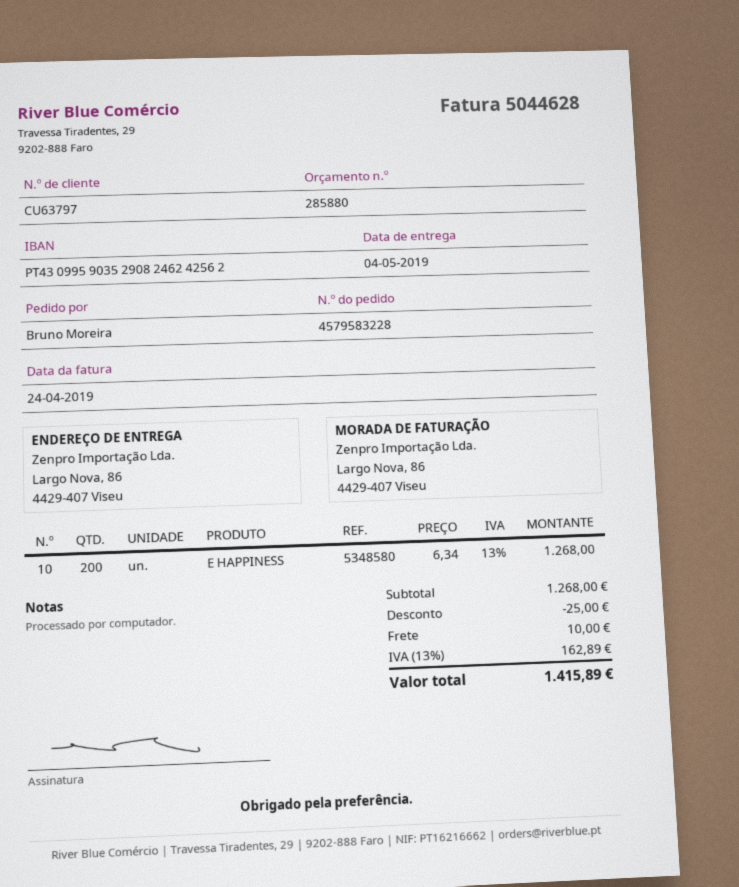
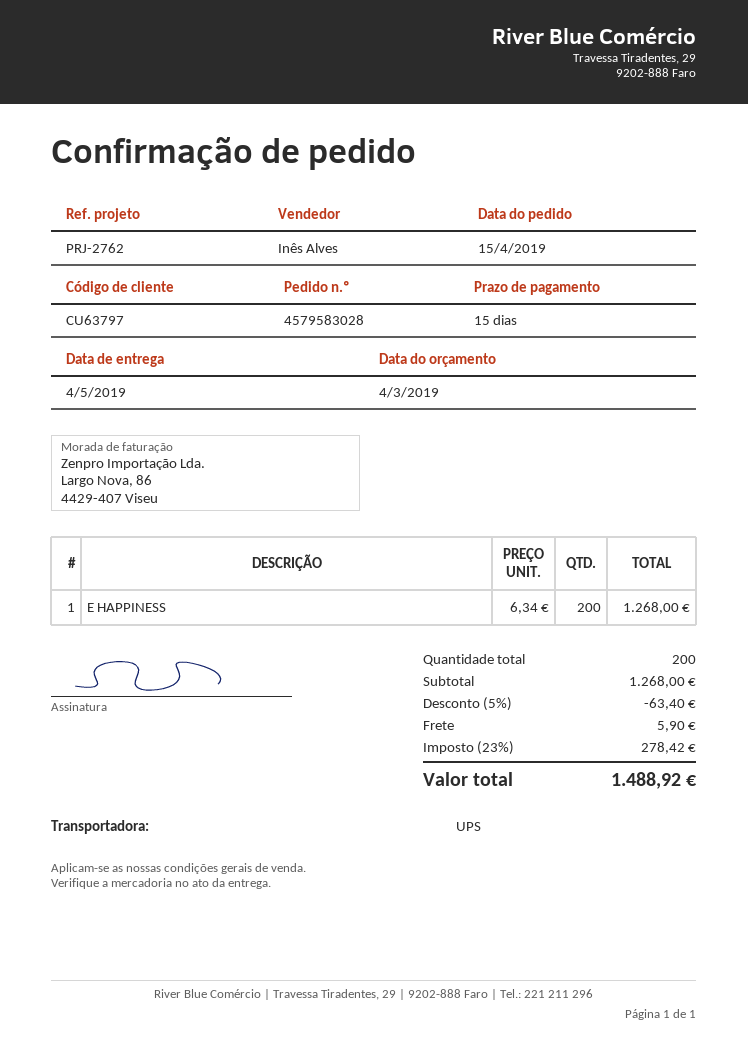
order number: 4579583228 -> 4579583028
discount: 25.00 -> 63.40
shipping: 10.00 -> 5.90
tax: 13% = 162.89 -> 23% = 278.42
total: 1415.89 -> 1488.92

